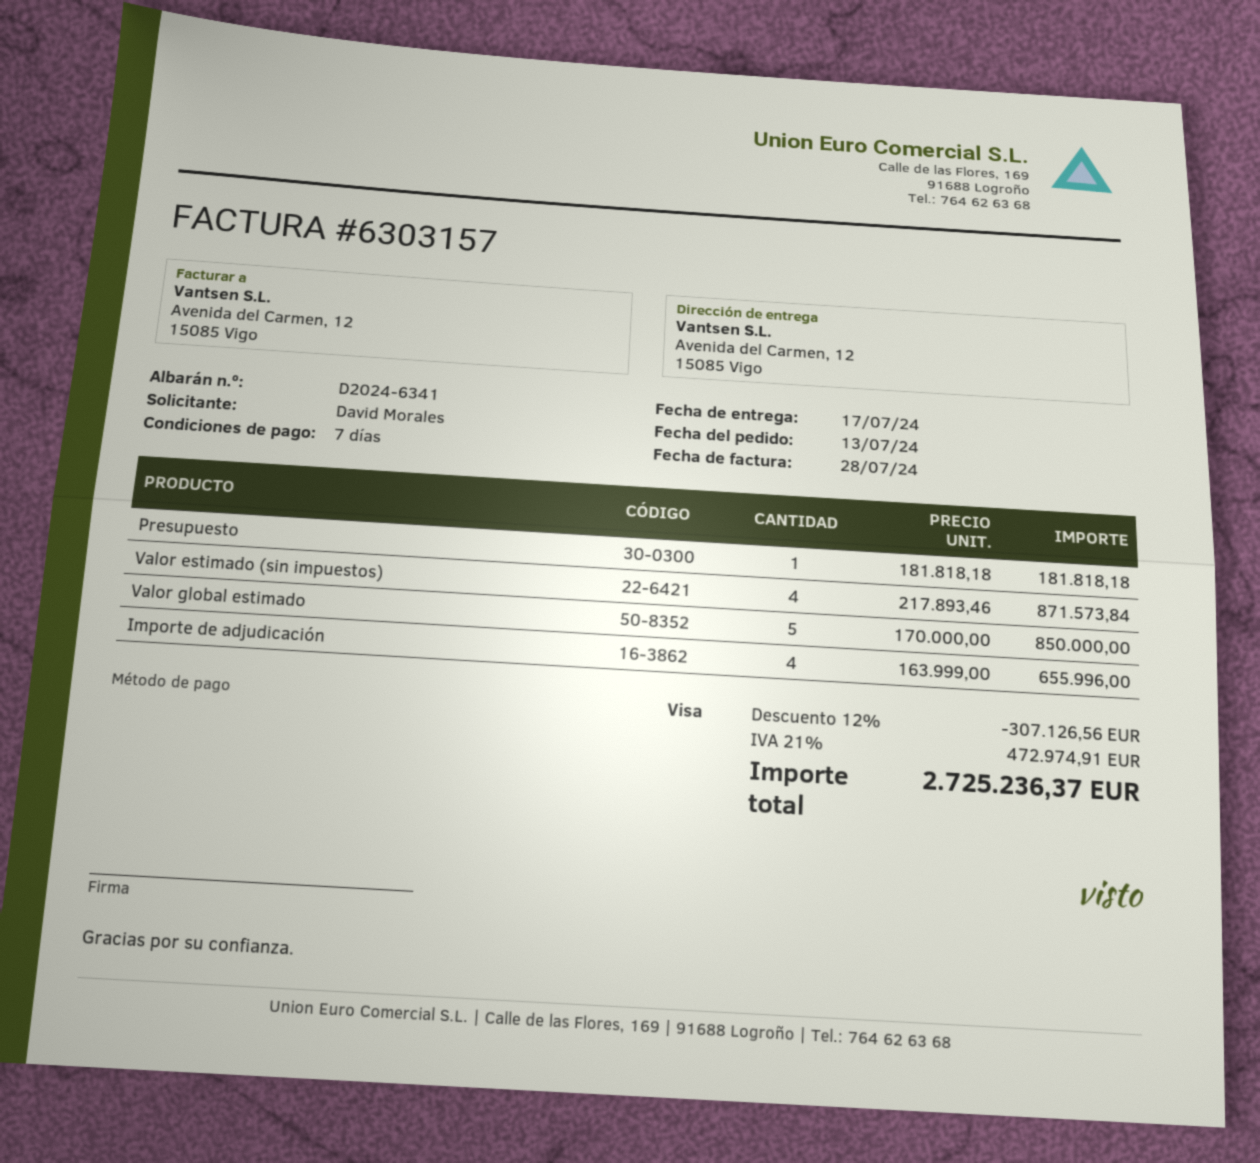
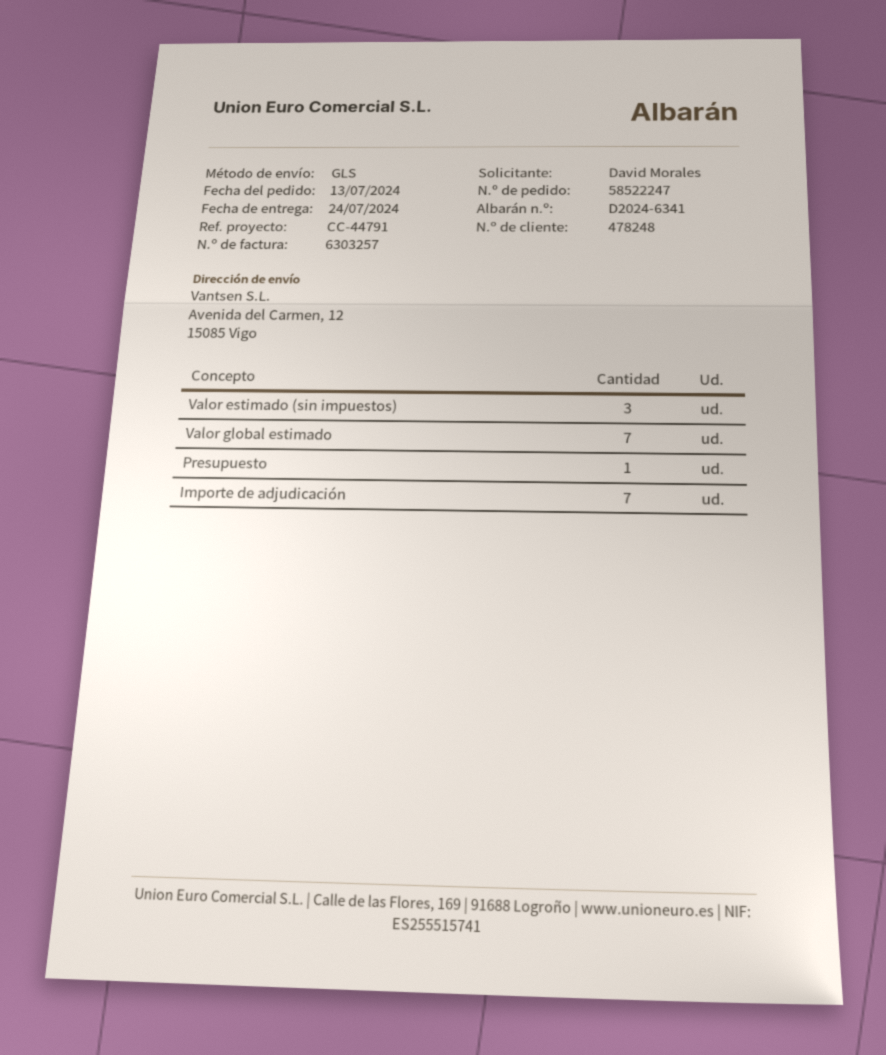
delivery date: 2024-07-17 -> 2024-07-24
invoice number: 6303157 -> 6303257
Valor estimado (sin impuestos): 4 -> 3
Valor global estimado: 5 -> 7
Importe de adjudicación: 4 -> 7

